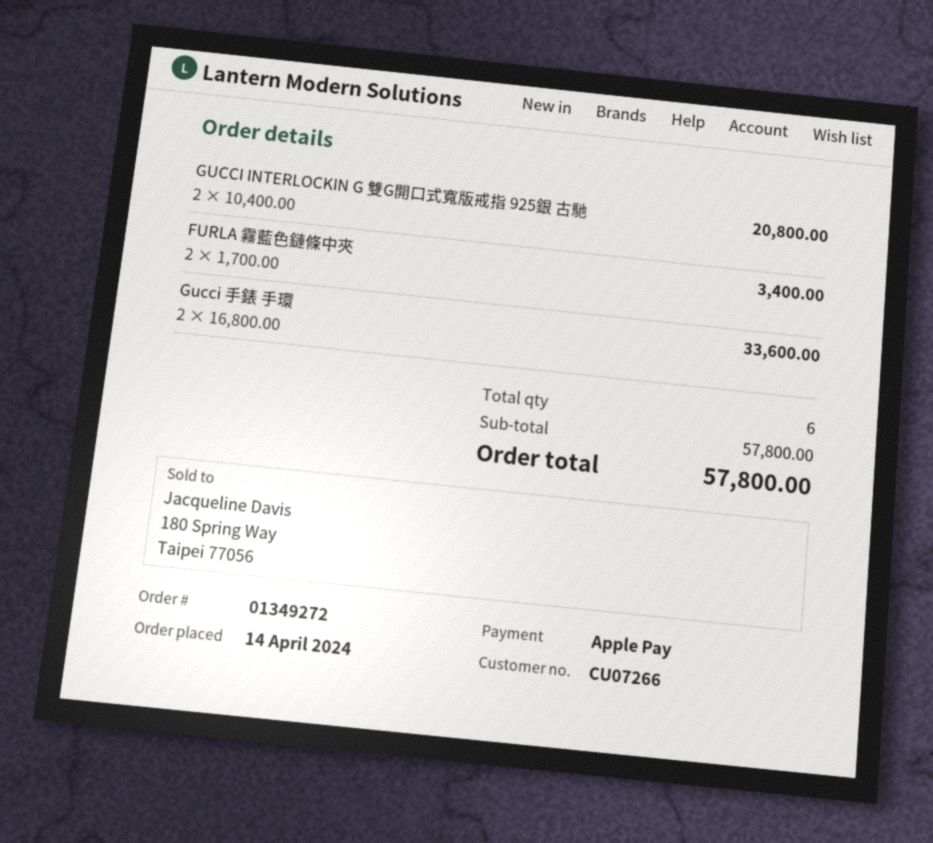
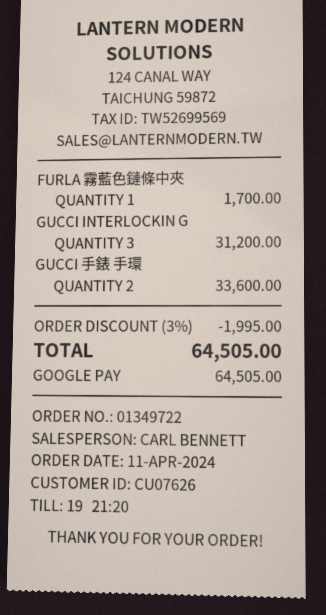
order number: 01349272 -> 01349722
order date: 2024-04-14 -> 2024-04-11
customer number: CU07266 -> CU07626
payment method: Apple Pay -> Google Pay
GUCCI INTERLOCKIN G 雙G開口式寬版戒指 925銀 古馳: 2 for 20800.00 -> 3 for 31200.00
FURLA 霧藍色鏈條中夾: 2 for 3400.00 -> 1 for 1700.00
discount: none -> 3% = 1995.00
total: 57800.00 -> 64505.00

